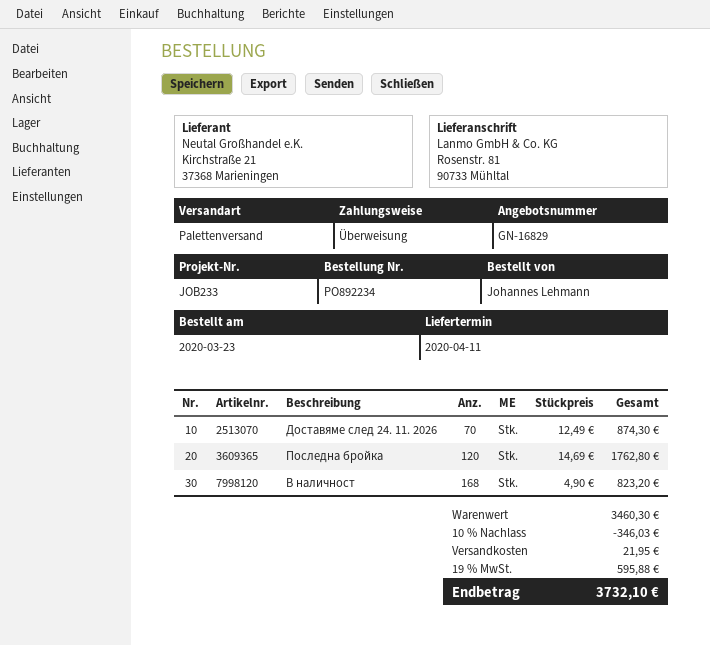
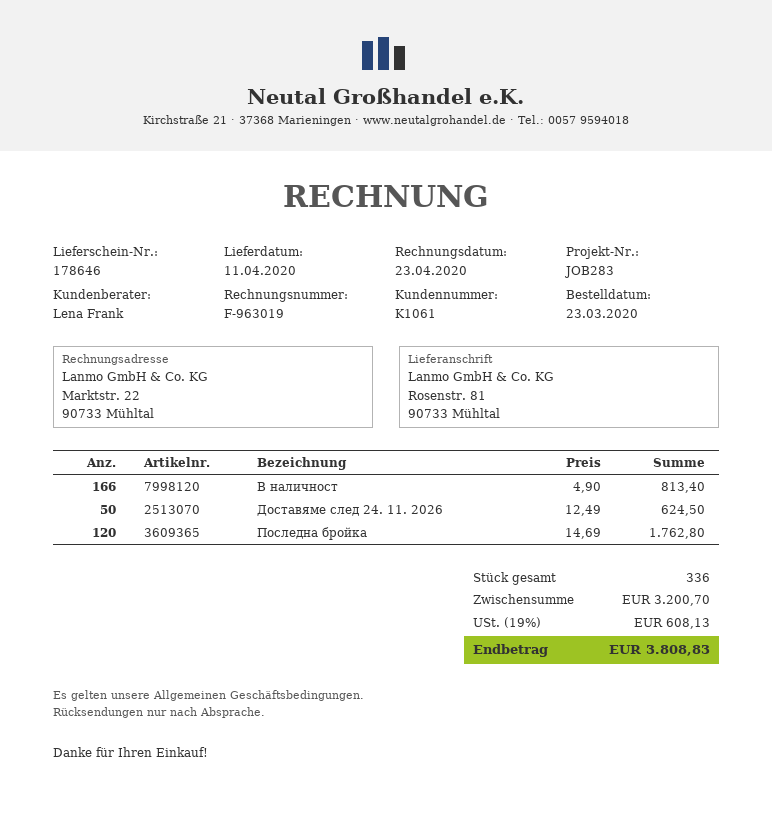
reference: JOB233 -> JOB283
Доставяме след 24. 11. 2026: 70 x 12.49 = 874.30 -> 50 x 12.49 = 624.50
В наличност: 168 x 4.90 = 823.20 -> 166 x 4.90 = 813.40
subtotal: 3460.30 -> 3200.70
discount: 10% = 346.03 -> none
shipping: 21.95 -> none
tax: 19% = 595.88 -> 19% = 608.13
total: 3732.10 -> 3808.83

